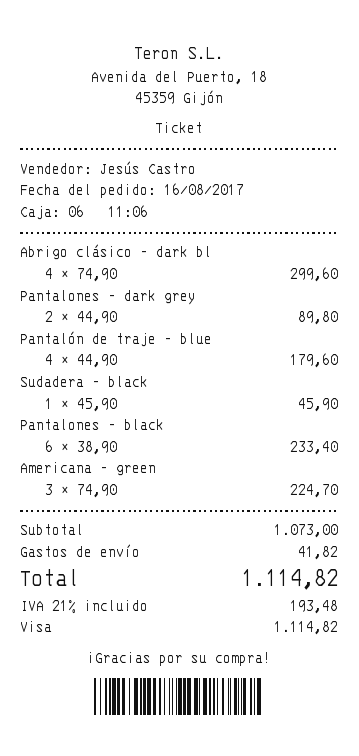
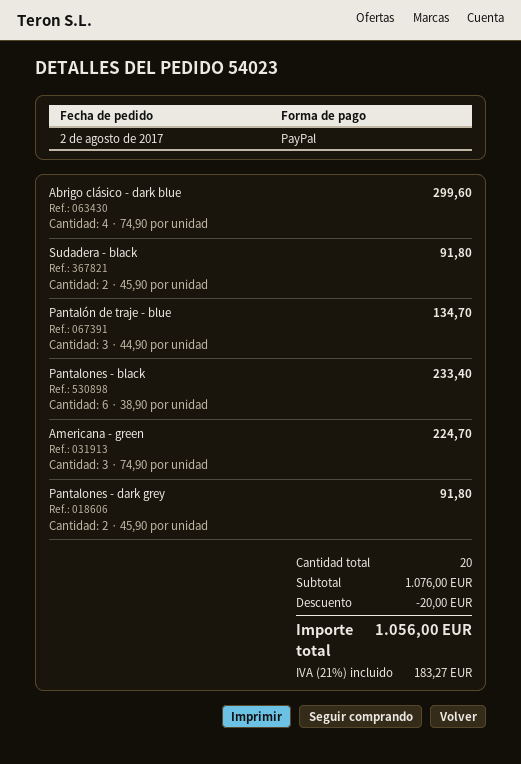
order date: 2017-08-16 -> 2017-08-02
payment method: Visa -> PayPal
Pantalones - dark grey: 2 x 44.90 = 89.80 -> 2 x 45.90 = 91.80
Pantalón de traje - blue: 4 x 44.90 = 179.60 -> 3 x 44.90 = 134.70
Sudadera - black: 1 x 45.90 = 45.90 -> 2 x 45.90 = 91.80
subtotal: 1073.00 -> 1076.00
discount: none -> 20.00
shipping: 41.82 -> none
tax: 21% = 193.48 -> 21% = 183.27
total: 1114.82 -> 1056.00

